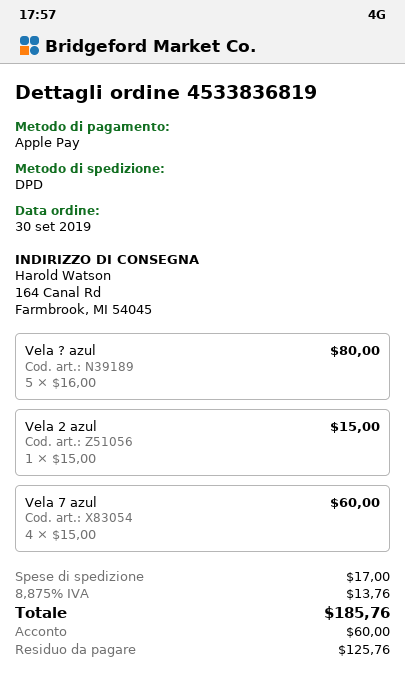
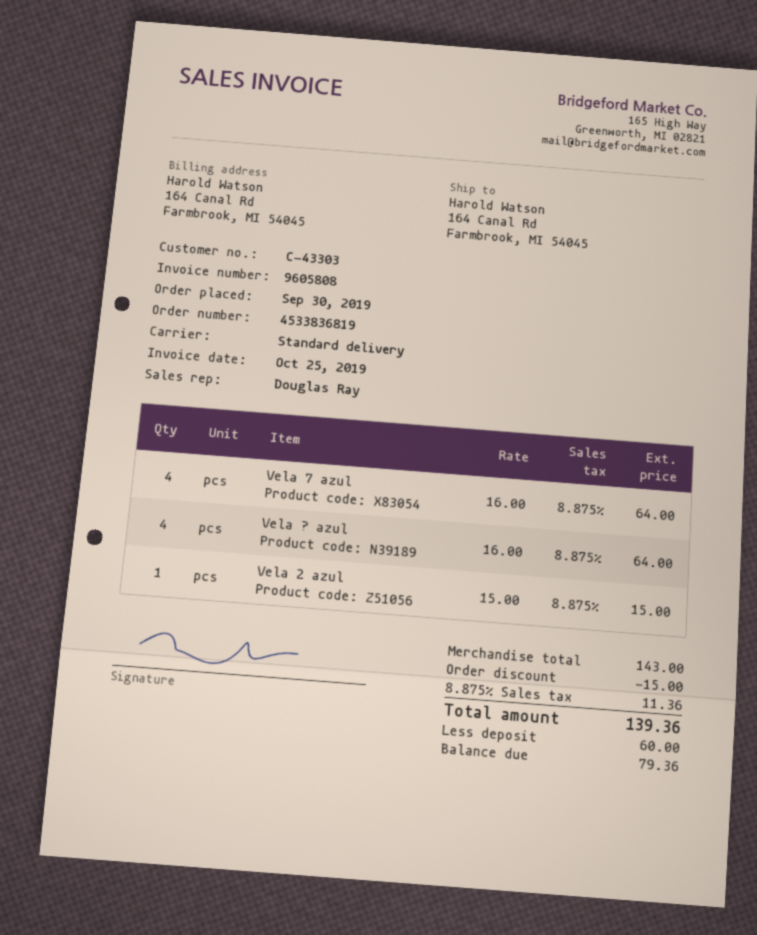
shipping method: DPD -> standard
Vela ? azul: 5 x 16.00 = 80.00 -> 4 x 16.00 = 64.00
Vela 7 azul: 4 x 15.00 = 60.00 -> 4 x 16.00 = 64.00
discount: none -> 15.00
shipping: 17.00 -> none
tax: 8.875% = 13.76 -> 8.875% = 11.36
total: 185.76 -> 139.36
balance: 125.76 -> 79.36

